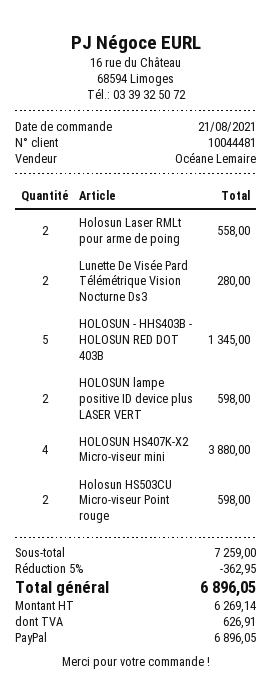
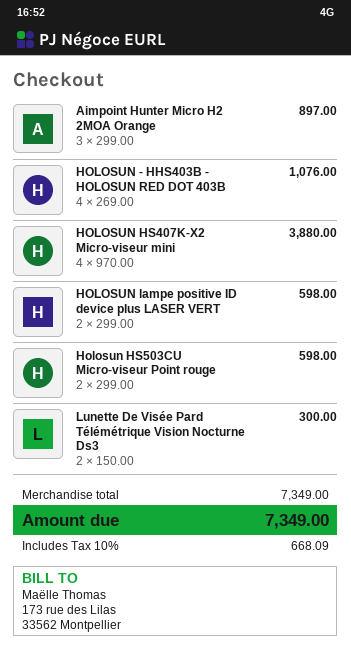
Holosun Laser RMLt pour arme de poing: 2 for 558.00 -> none
Lunette De Visée Pard Télémétrique Vision Nocturne Ds3: 2 for 280.00 -> 2 for 300.00
HOLOSUN - HHS403B - HOLOSUN RED DOT 403B: 5 for 1345.00 -> 4 for 1076.00
Aimpoint Hunter Micro H2 2MOA Orange: none -> 3 for 897.00
subtotal: 7259.00 -> 7349.00
discount: 5% = 362.95 -> none
tax: 626.91 -> 668.09
total: 6896.05 -> 7349.00

